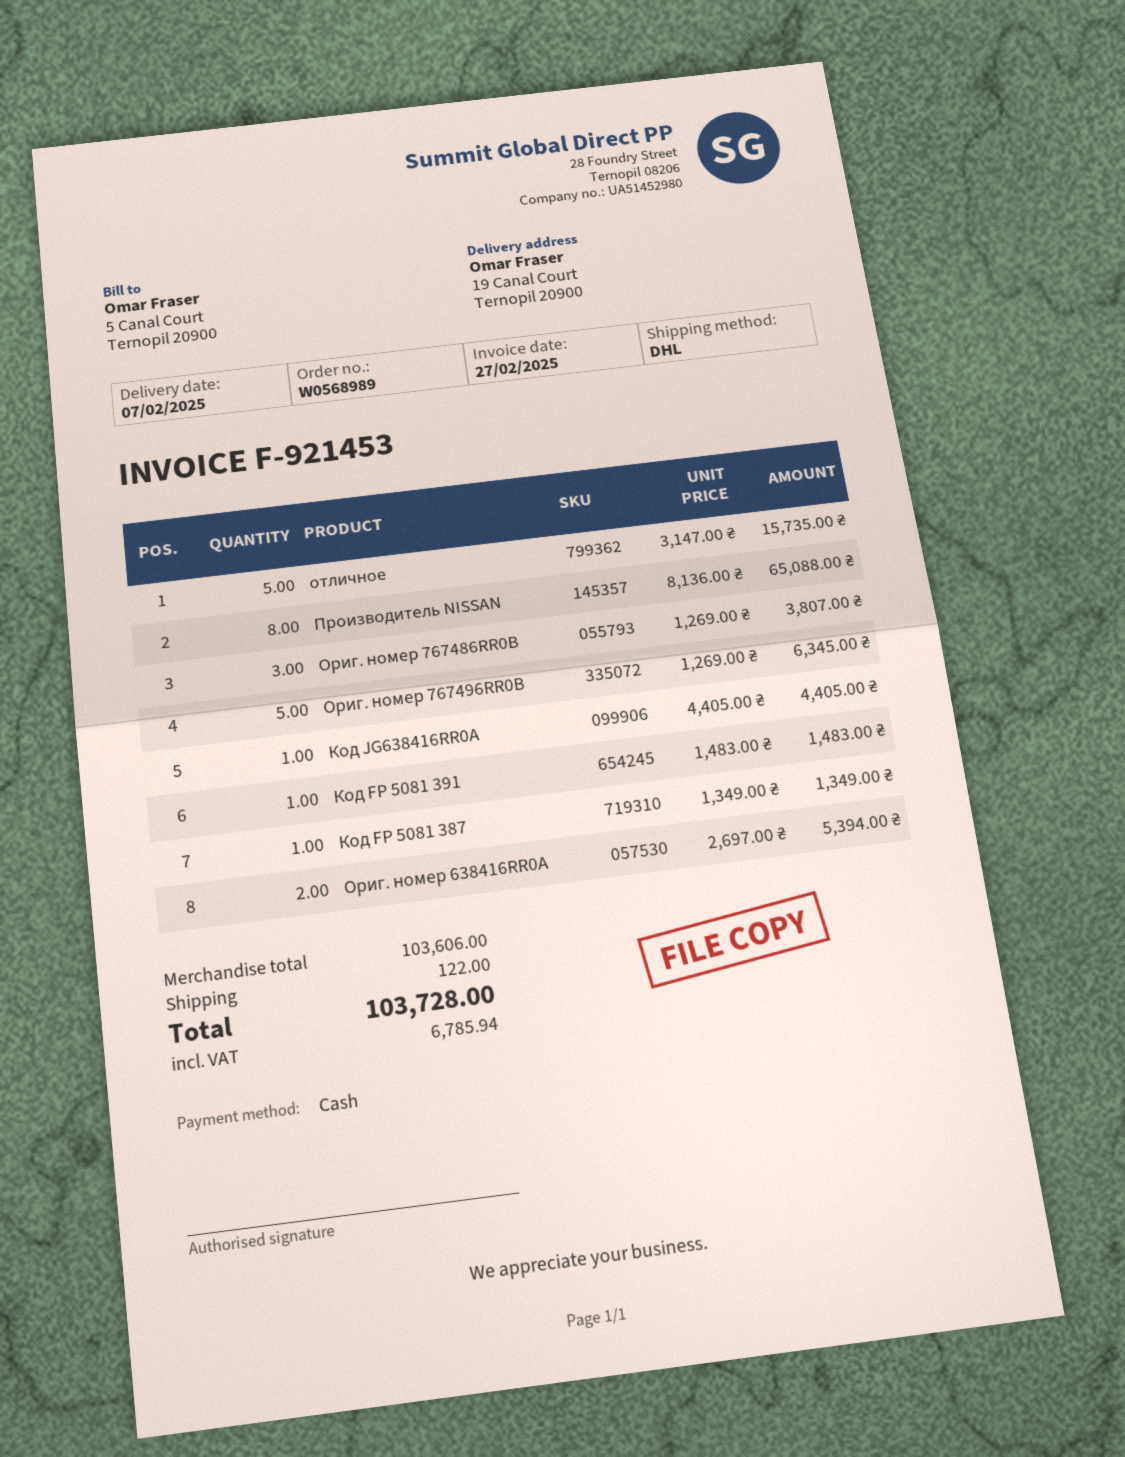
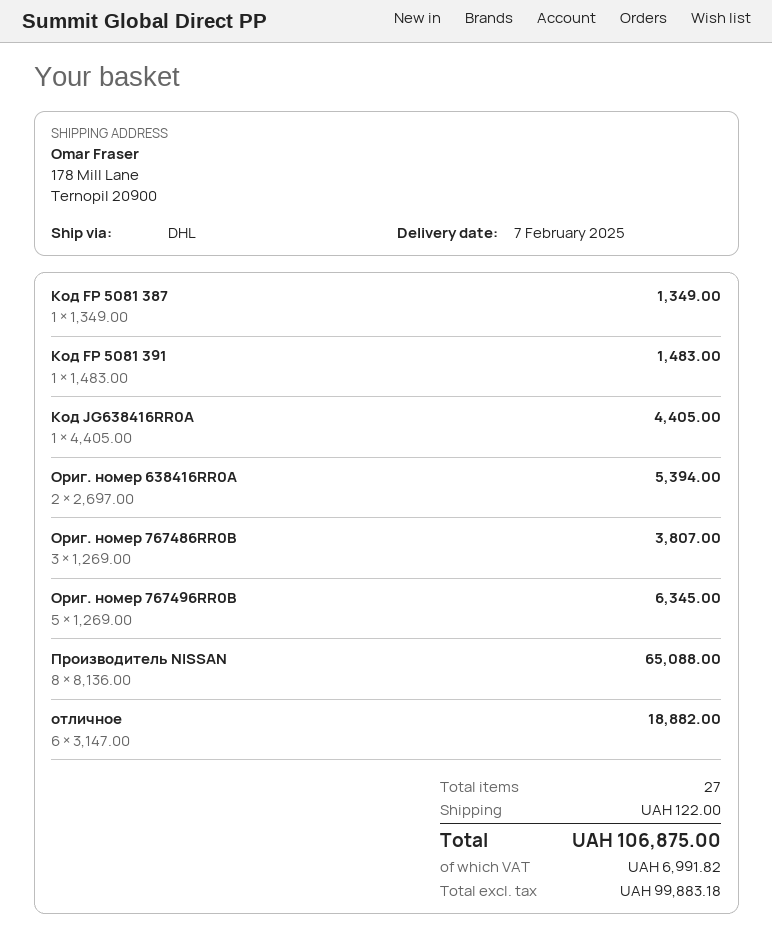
ship to: 19 Canal Court, Ternopil 20900 -> 178 Mill Lane, Ternopil 20900
отличное: 5 x 3147.00 = 15735.00 -> 6 x 3147.00 = 18882.00
tax: 6785.94 -> 6991.82
total: 103728.00 -> 106875.00

